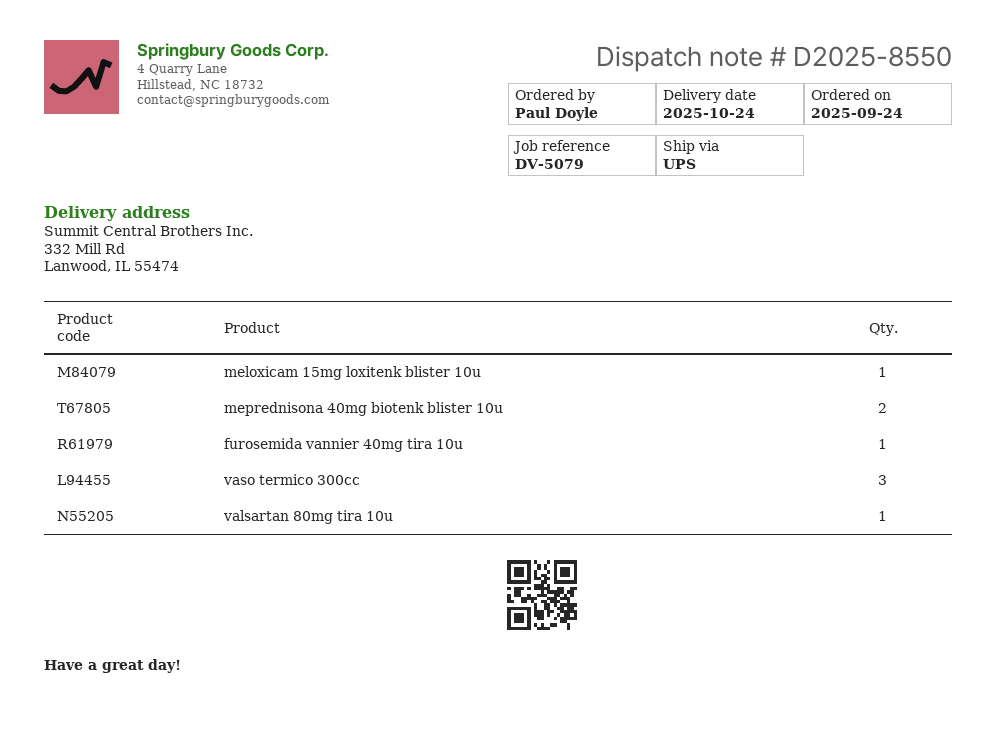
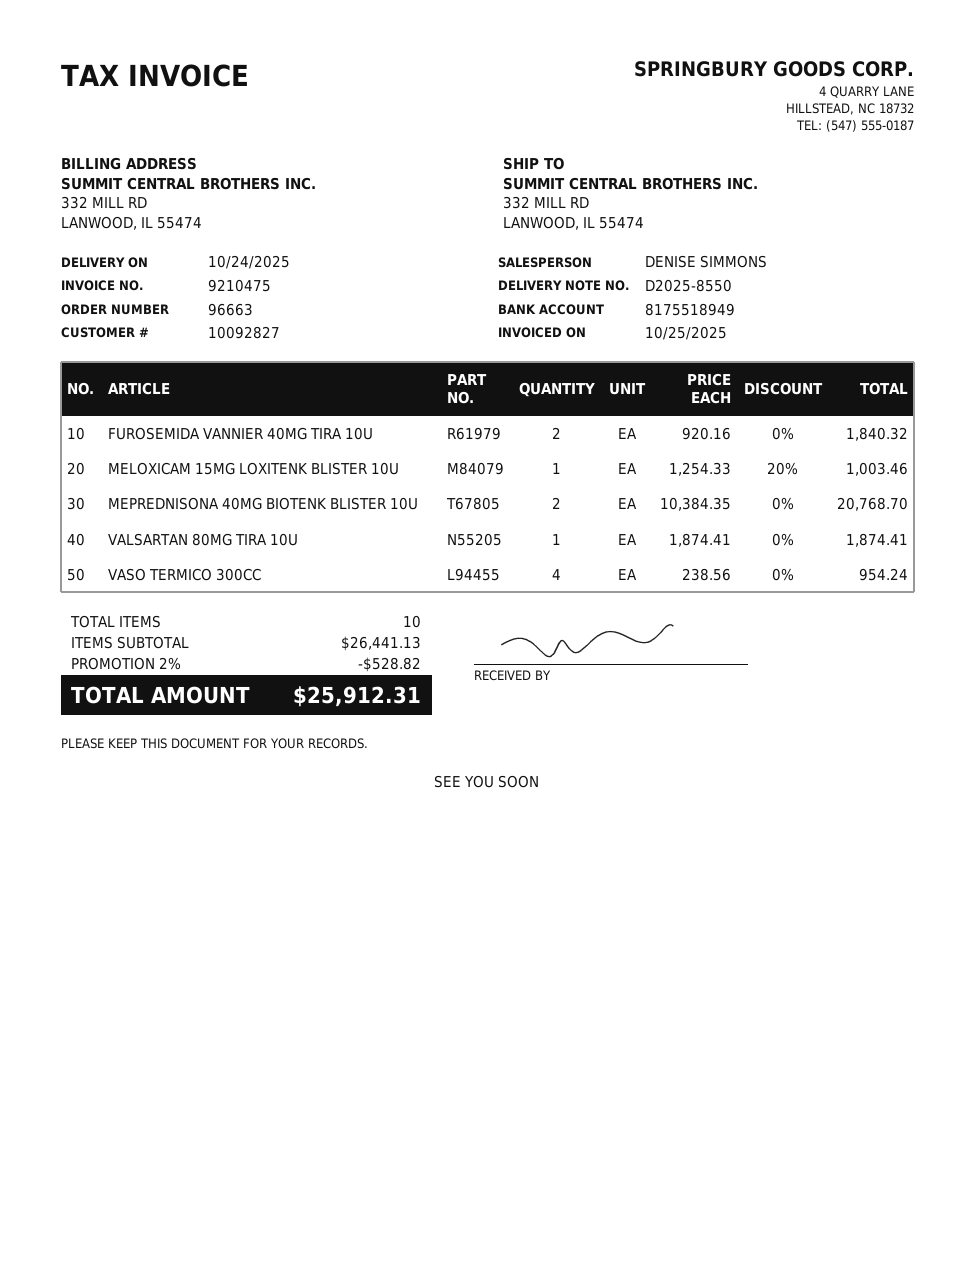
furosemida vannier 40mg tira 10u: 1 -> 2
vaso termico 300cc: 3 -> 4

